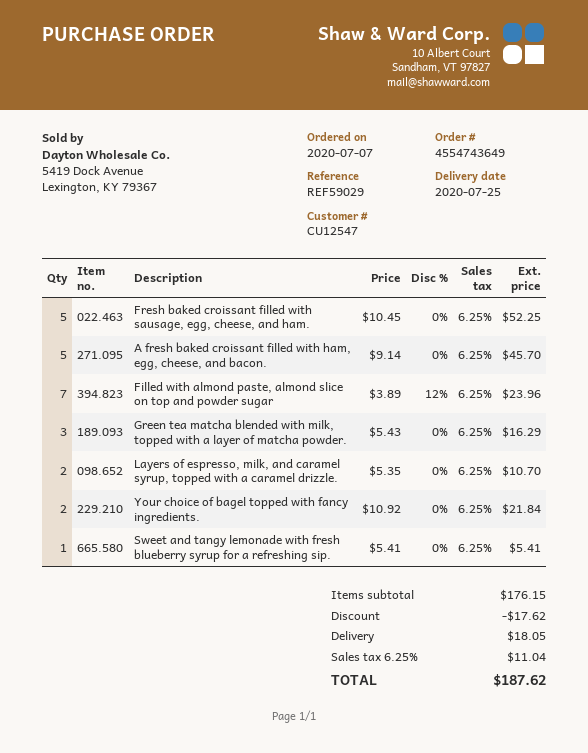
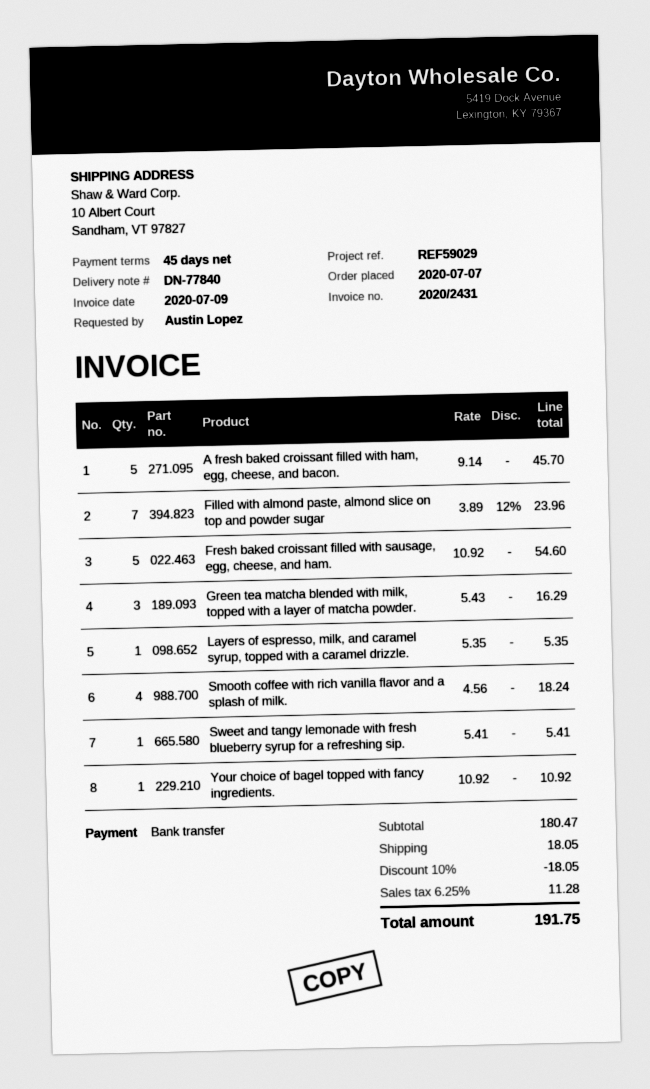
Fresh baked croissant filled with sausage, egg, cheese, and ham.: 5 x 10.45 = 52.25 -> 5 x 10.92 = 54.60
Layers of espresso, milk, and caramel syrup, topped with a caramel drizzle.: 2 x 5.35 = 10.70 -> 1 x 5.35 = 5.35
Your choice of bagel topped with fancy ingredients.: 2 x 10.92 = 21.84 -> 1 x 10.92 = 10.92
Smooth coffee with rich vanilla flavor and a splash of milk.: none -> 4 x 4.56 = 18.24
subtotal: 176.15 -> 180.47
discount: 17.62 -> 18.05
tax: 6.25% = 11.04 -> 6.25% = 11.28
total: 187.62 -> 191.75

